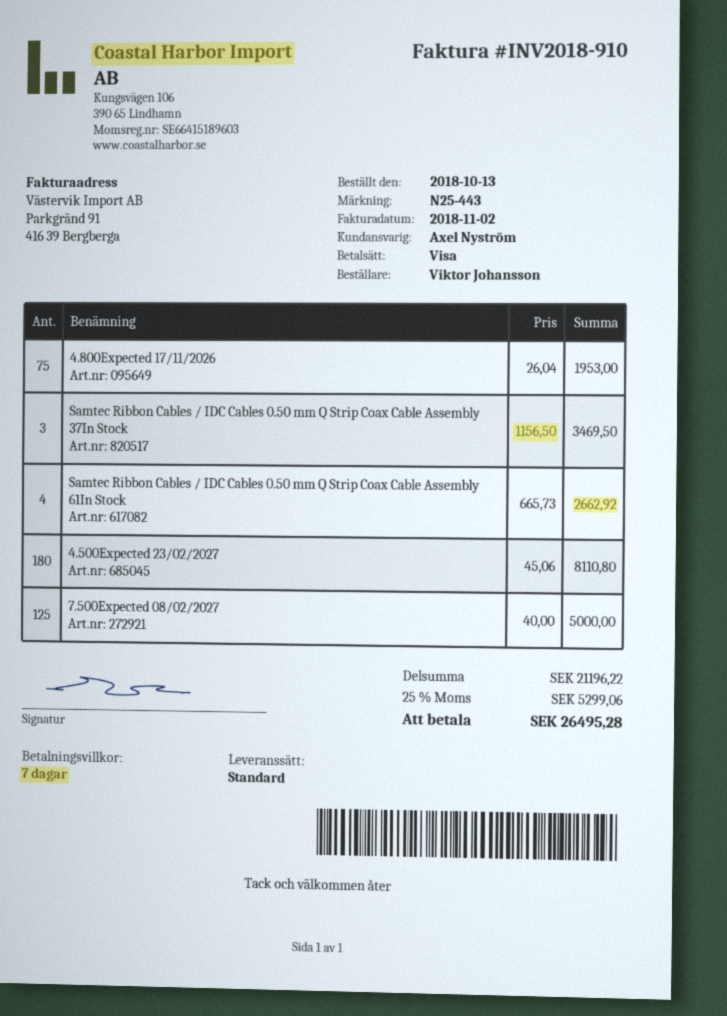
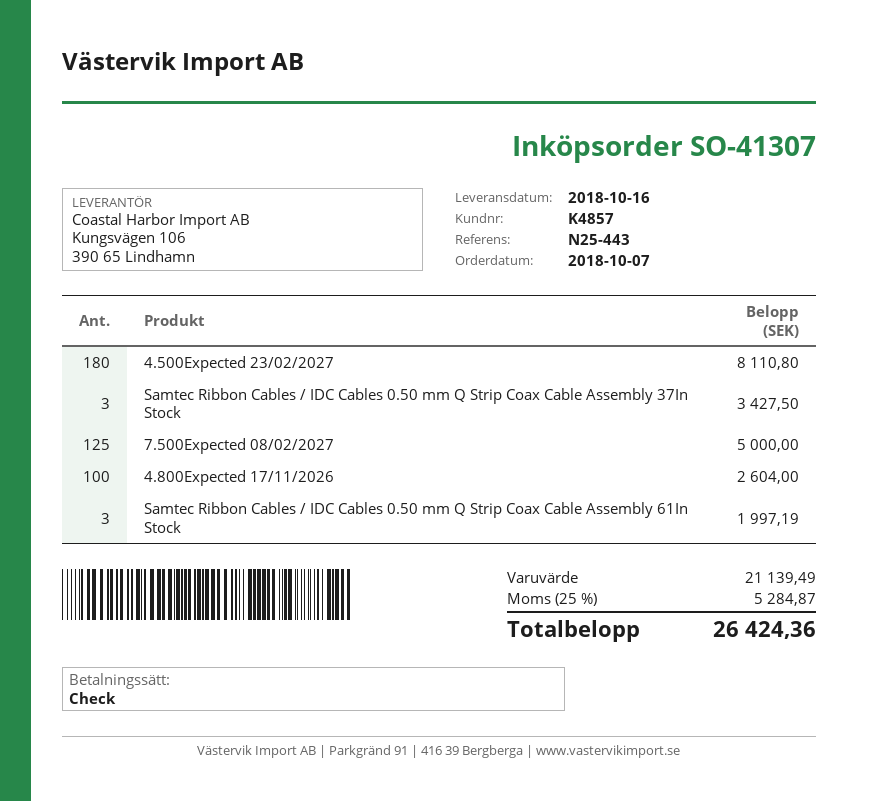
order date: 2018-10-13 -> 2018-10-07
payment method: Visa -> cheque
4.800Expected 17/11/2026: 75 for 1953.00 -> 100 for 2604.00
Samtec Ribbon Cables / IDC Cables 0.50 mm Q Strip Coax Cable Assembly 37In Stock: 3 for 3469.50 -> 3 for 3427.50
Samtec Ribbon Cables / IDC Cables 0.50 mm Q Strip Coax Cable Assembly 61In Stock: 4 for 2662.92 -> 3 for 1997.19
subtotal: 21196.22 -> 21139.49
tax: 25% = 5299.06 -> 25% = 5284.87
total: 26495.28 -> 26424.36

